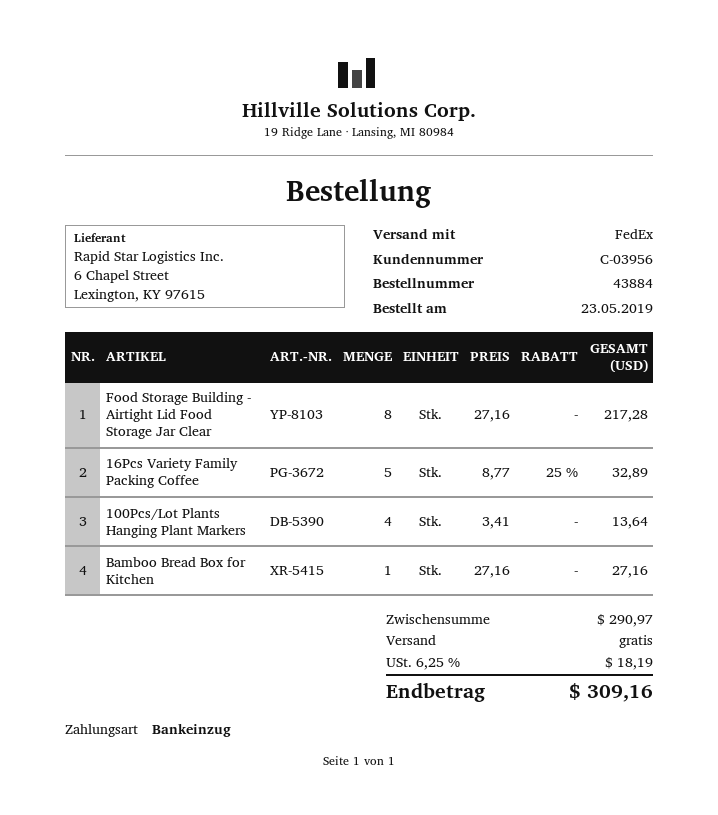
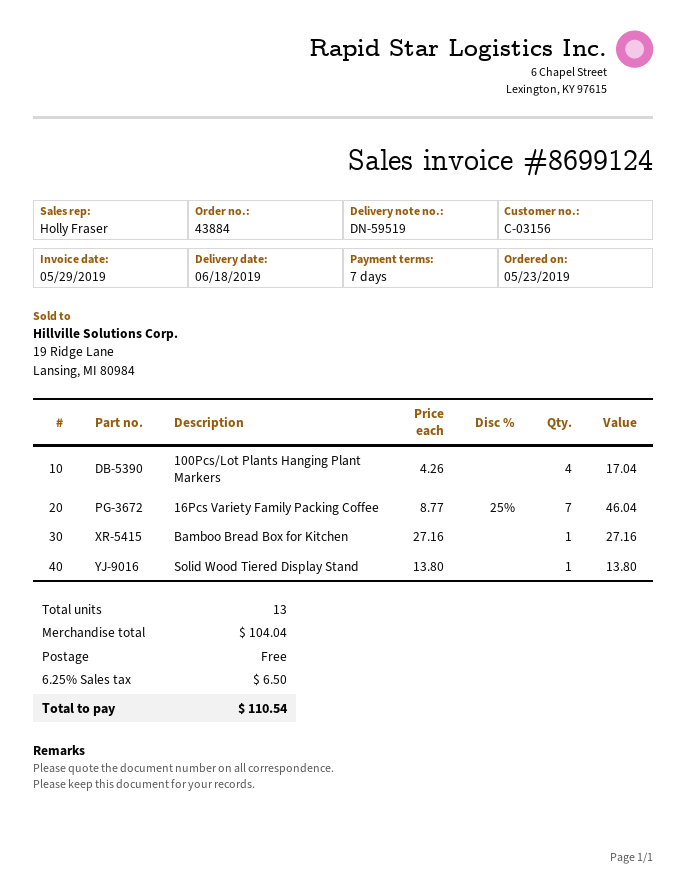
customer number: C-03956 -> C-03156
Food Storage Building - Airtight Lid Food Storage Jar Clear: 8 x 27.16 = 217.28 -> none
16Pcs Variety Family Packing Coffee: 5 x 8.77 - 25% = 32.89 -> 7 x 8.77 - 25% = 46.04
100Pcs/Lot Plants Hanging Plant Markers: 4 x 3.41 = 13.64 -> 4 x 4.26 = 17.04
Solid Wood Tiered Display Stand: none -> 1 x 13.80 = 13.80
subtotal: 290.97 -> 104.04
tax: 6.25% = 18.19 -> 6.25% = 6.50
total: 309.16 -> 110.54

